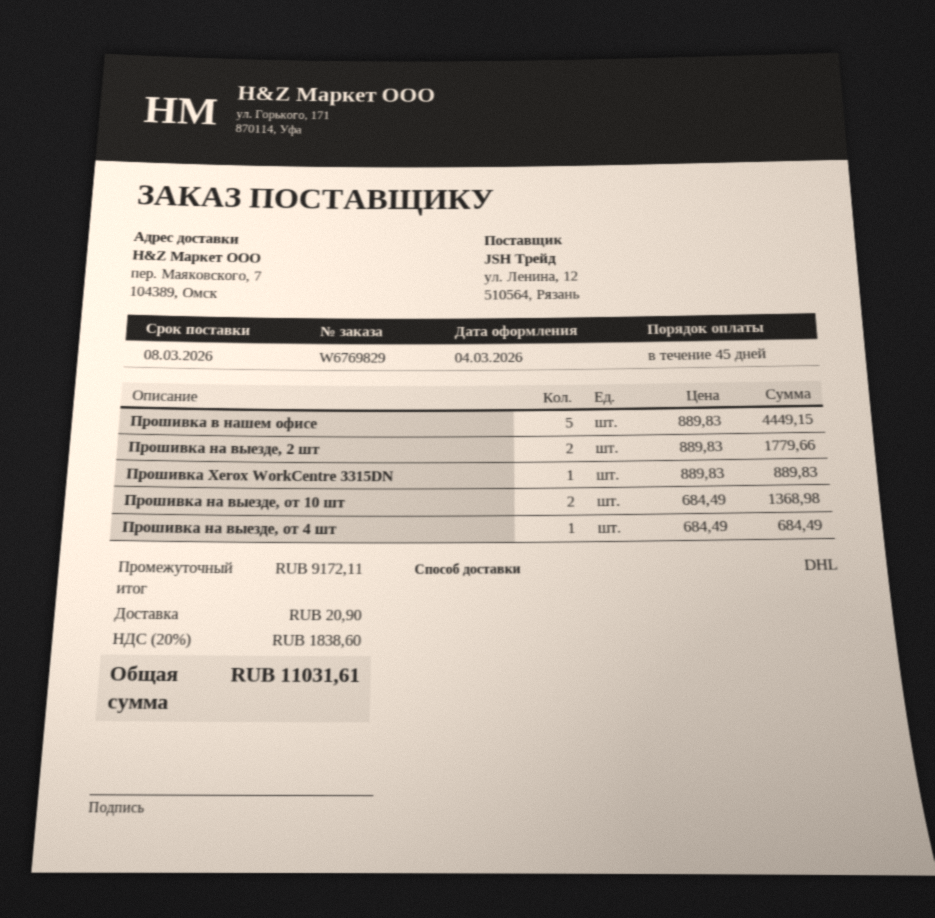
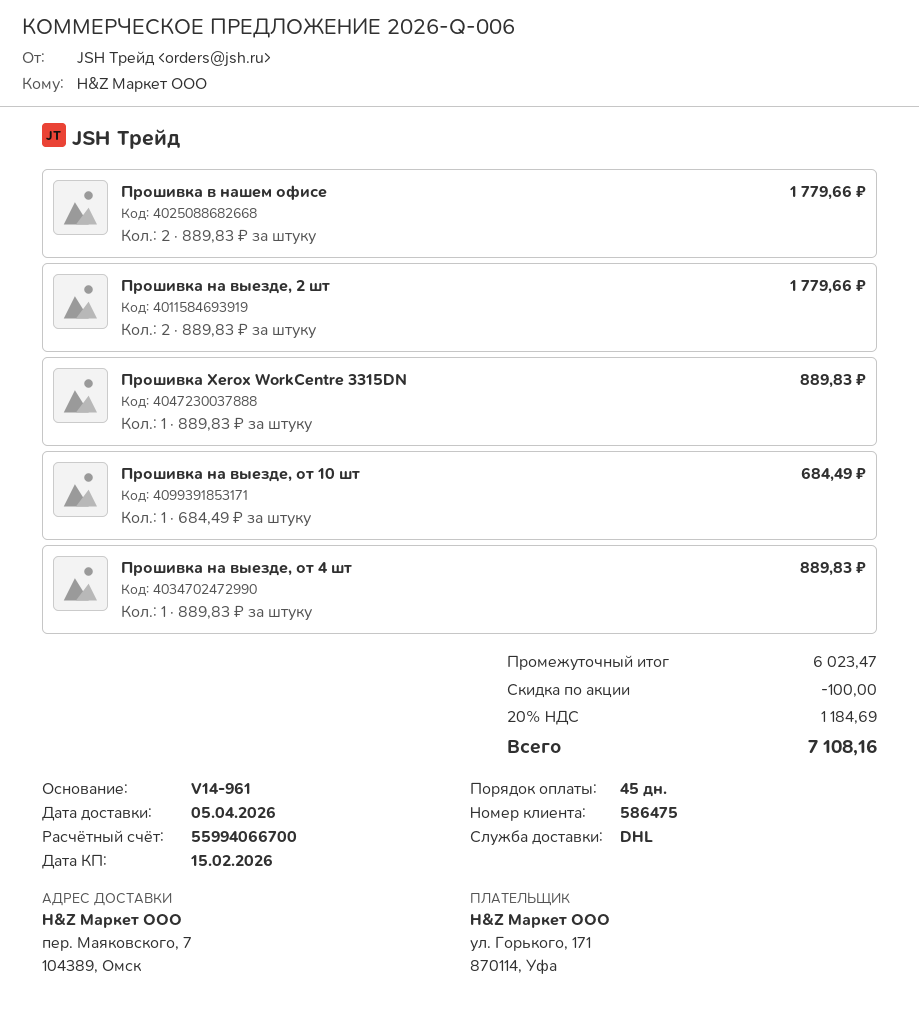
delivery date: 2026-03-08 -> 2026-04-05
Прошивка в нашем офисе: 5 x 889.83 = 4449.15 -> 2 x 889.83 = 1779.66
Прошивка на выезде, от 10 шт: 2 x 684.49 = 1368.98 -> 1 x 684.49 = 684.49
Прошивка на выезде, от 4 шт: 1 x 684.49 = 684.49 -> 1 x 889.83 = 889.83
subtotal: 9172.11 -> 6023.47
discount: none -> 100.00
shipping: 20.90 -> none
tax: 20% = 1838.60 -> 20% = 1184.69
total: 11031.61 -> 7108.16

